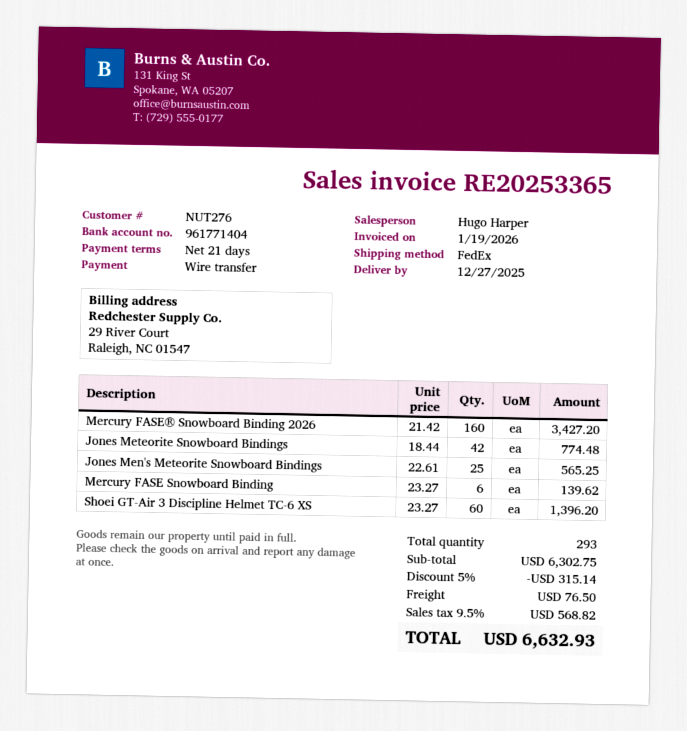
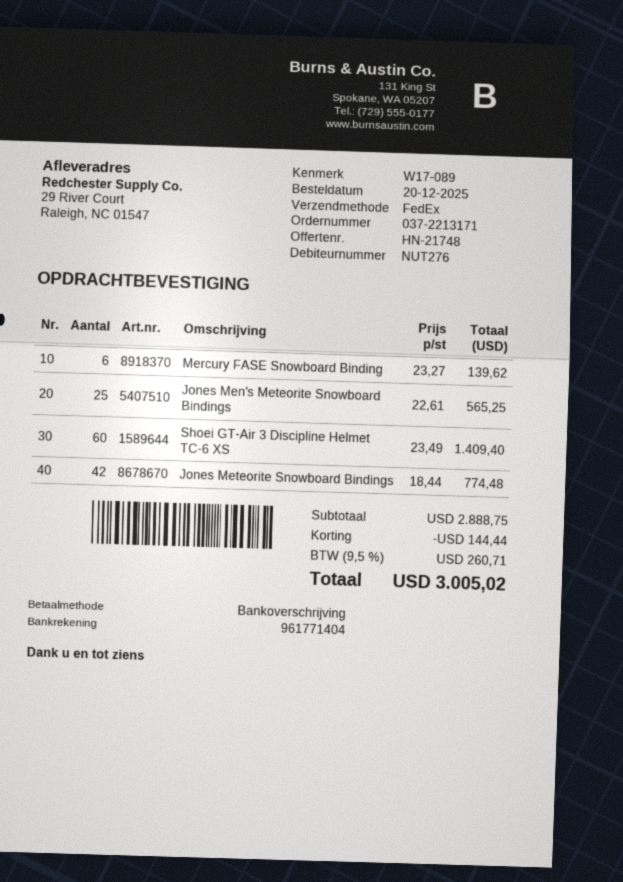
Mercury FASE® Snowboard Binding 2026: 160 x 21.42 = 3427.20 -> none
Shoei GT-Air 3 Discipline Helmet TC-6 XS: 60 x 23.27 = 1396.20 -> 60 x 23.49 = 1409.40
subtotal: 6302.75 -> 2888.75
discount: 315.14 -> 144.44
shipping: 76.50 -> none
tax: 9.5% = 568.82 -> 9.5% = 260.71
total: 6632.93 -> 3005.02

